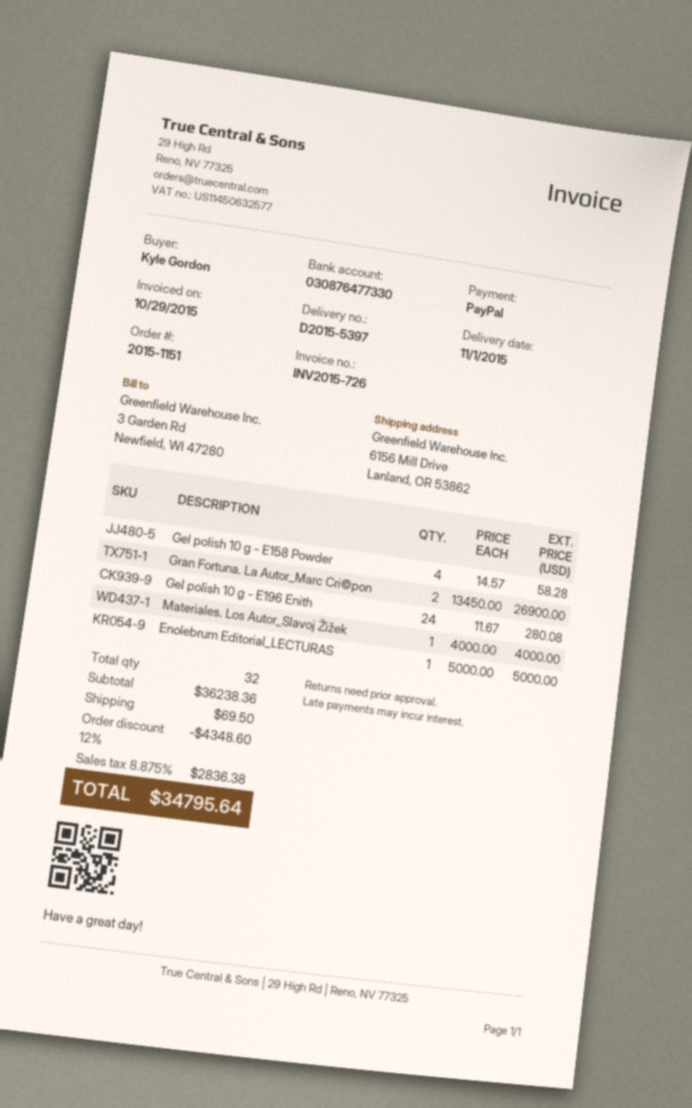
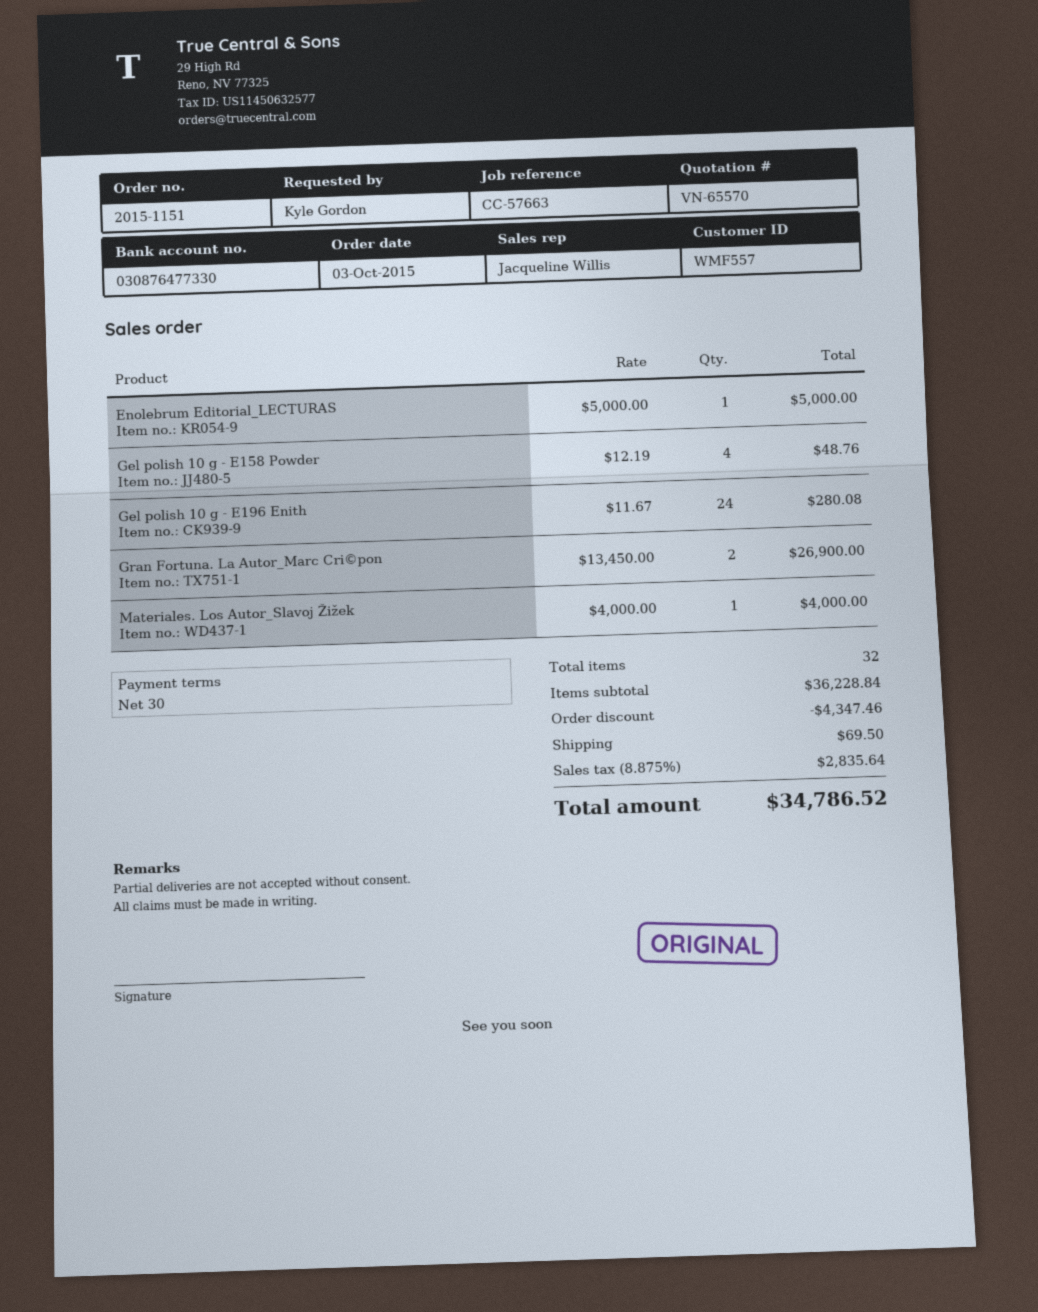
Gel polish 10 g - E158 Powder: 4 x 14.57 = 58.28 -> 4 x 12.19 = 48.76
subtotal: 36238.36 -> 36228.84
discount: 4348.60 -> 4347.46
tax: 8.875% = 2836.38 -> 8.875% = 2835.64
total: 34795.64 -> 34786.52

